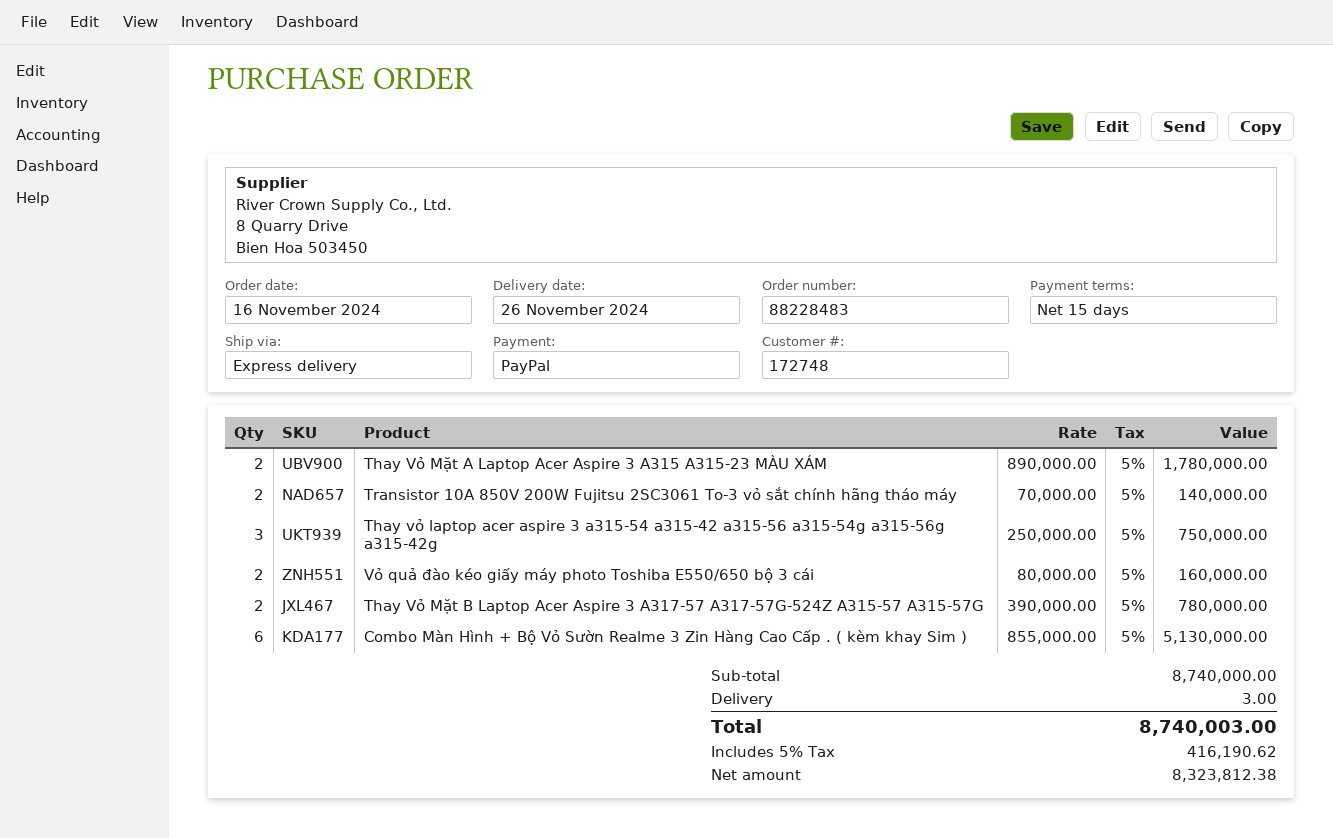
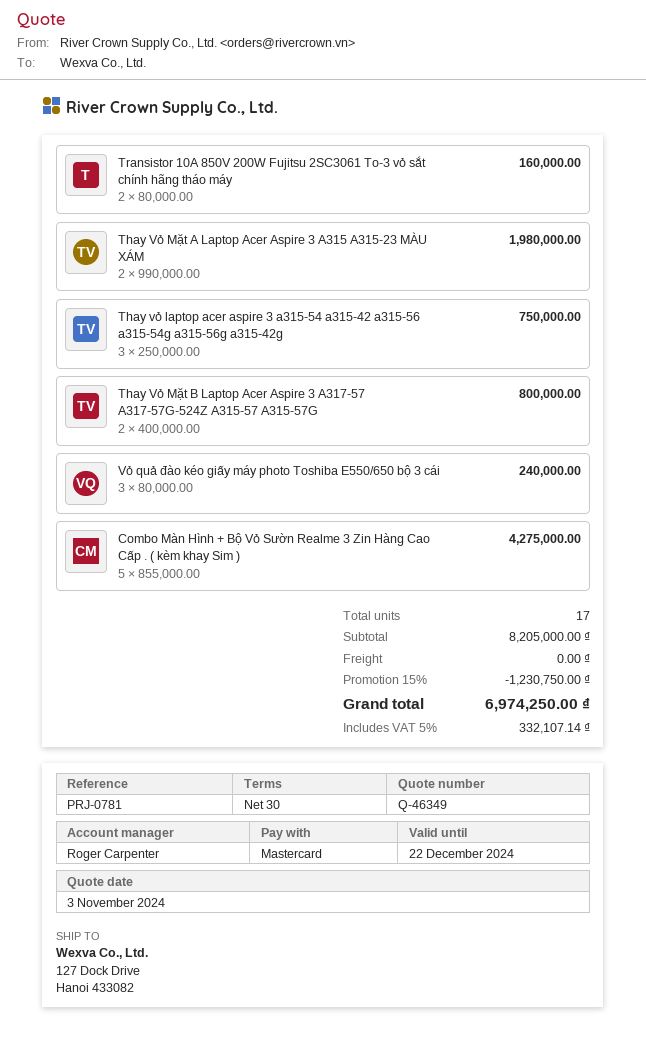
payment terms: 15 days -> 30 days
payment method: PayPal -> Mastercard
Thay Vỏ Mặt A Laptop Acer Aspire 3 A315 A315-23 MÀU XÁM: 2 x 890000.00 = 1780000.00 -> 2 x 990000.00 = 1980000.00
Transistor 10A 850V 200W Fujitsu 2SC3061 To-3 vỏ sắt chính hãng tháo máy: 2 x 70000.00 = 140000.00 -> 2 x 80000.00 = 160000.00
Vỏ quả đào kéo giấy máy photo Toshiba E550/650 bộ 3 cái: 2 x 80000.00 = 160000.00 -> 3 x 80000.00 = 240000.00
Thay Vỏ Mặt B Laptop Acer Aspire 3 A317-57 A317-57G-524Z A315-57 A315-57G: 2 x 390000.00 = 780000.00 -> 2 x 400000.00 = 800000.00
Combo Màn Hình + Bộ Vỏ Sườn Realme 3 Zin Hàng Cao Cấp . ( kèm khay Sim ): 6 x 855000.00 = 5130000.00 -> 5 x 855000.00 = 4275000.00
subtotal: 8740000.00 -> 8205000.00
discount: none -> 15% = 1230750.00
shipping: 3.00 -> 0.00
tax: 5% = 416190.62 -> 5% = 332107.14
total: 8740003.00 -> 6974250.00

